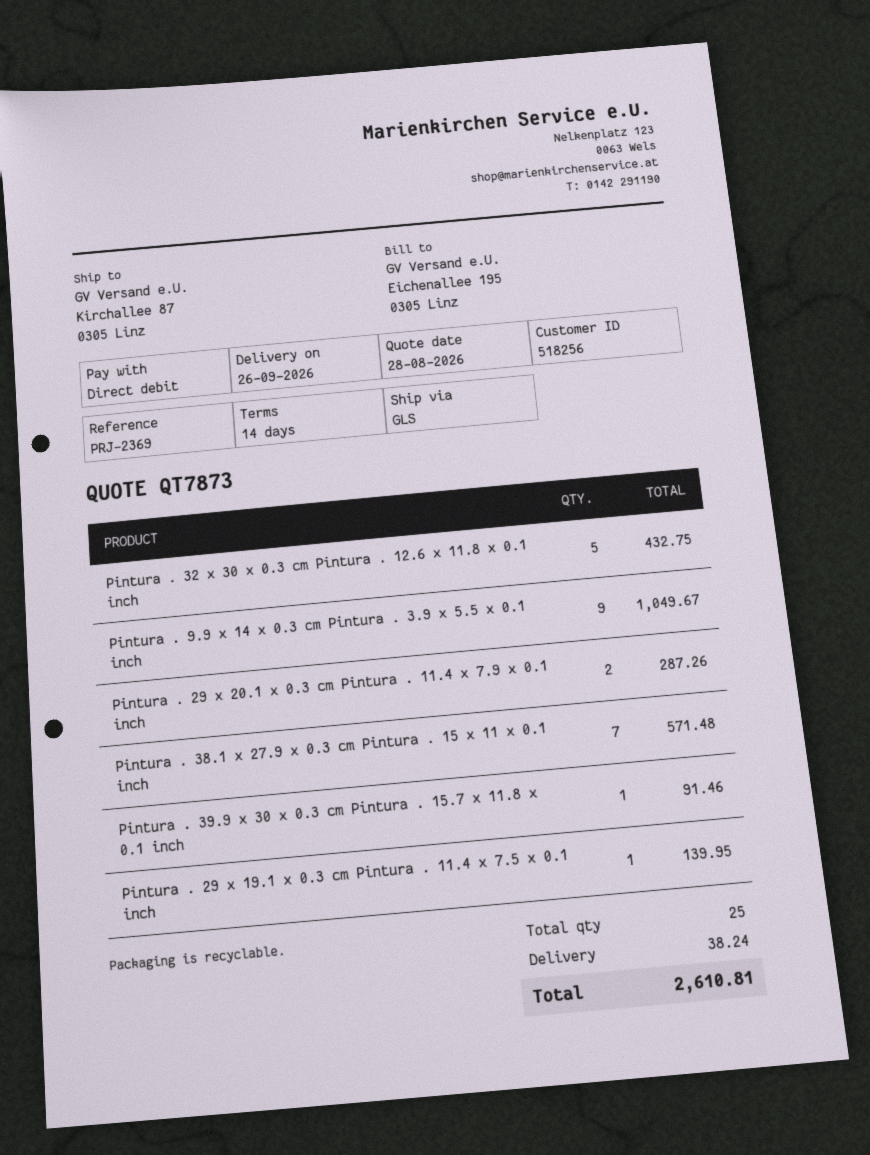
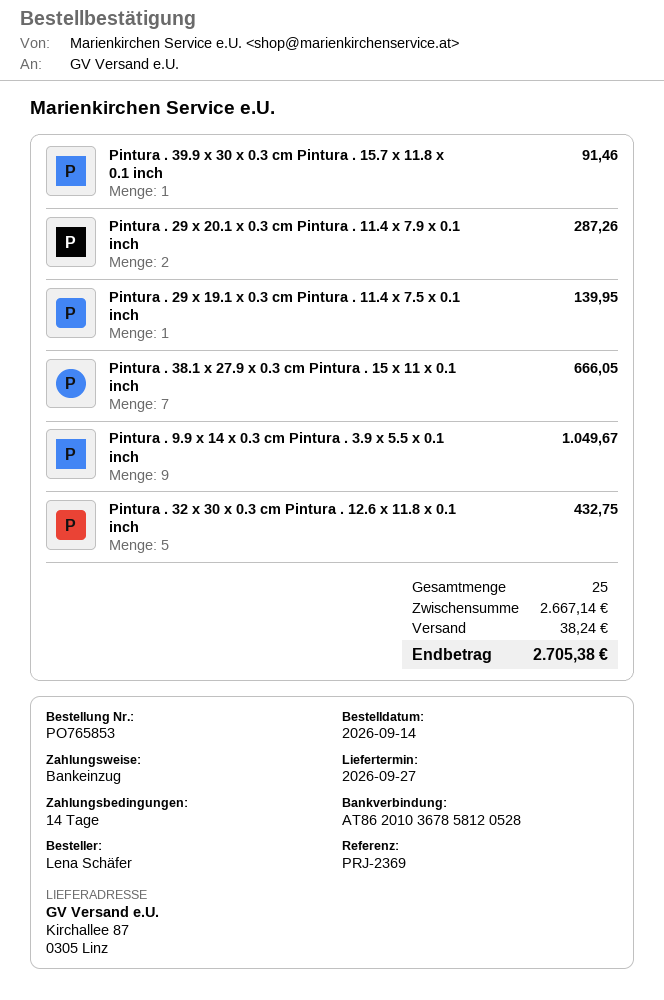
delivery date: 2026-09-26 -> 2026-09-27
Pintura . 38.1 x 27.9 x 0.3 cm Pintura . 15 x 11 x 0.1 inch: 7 for 571.48 -> 7 for 666.05
total: 2610.81 -> 2705.38

